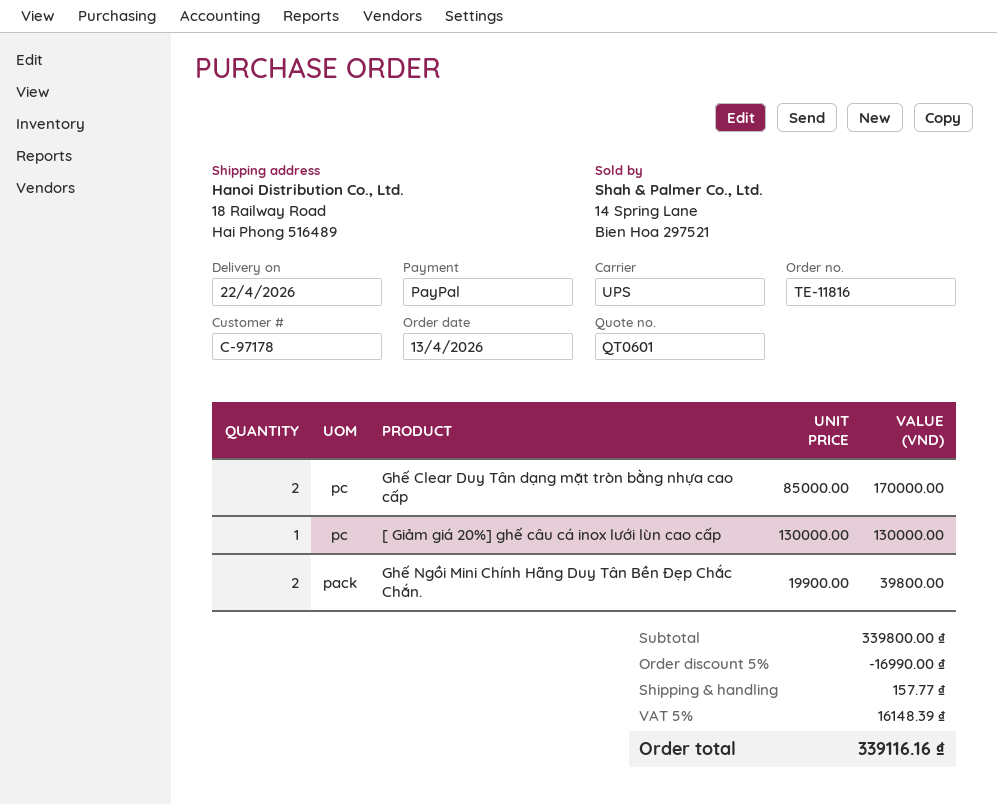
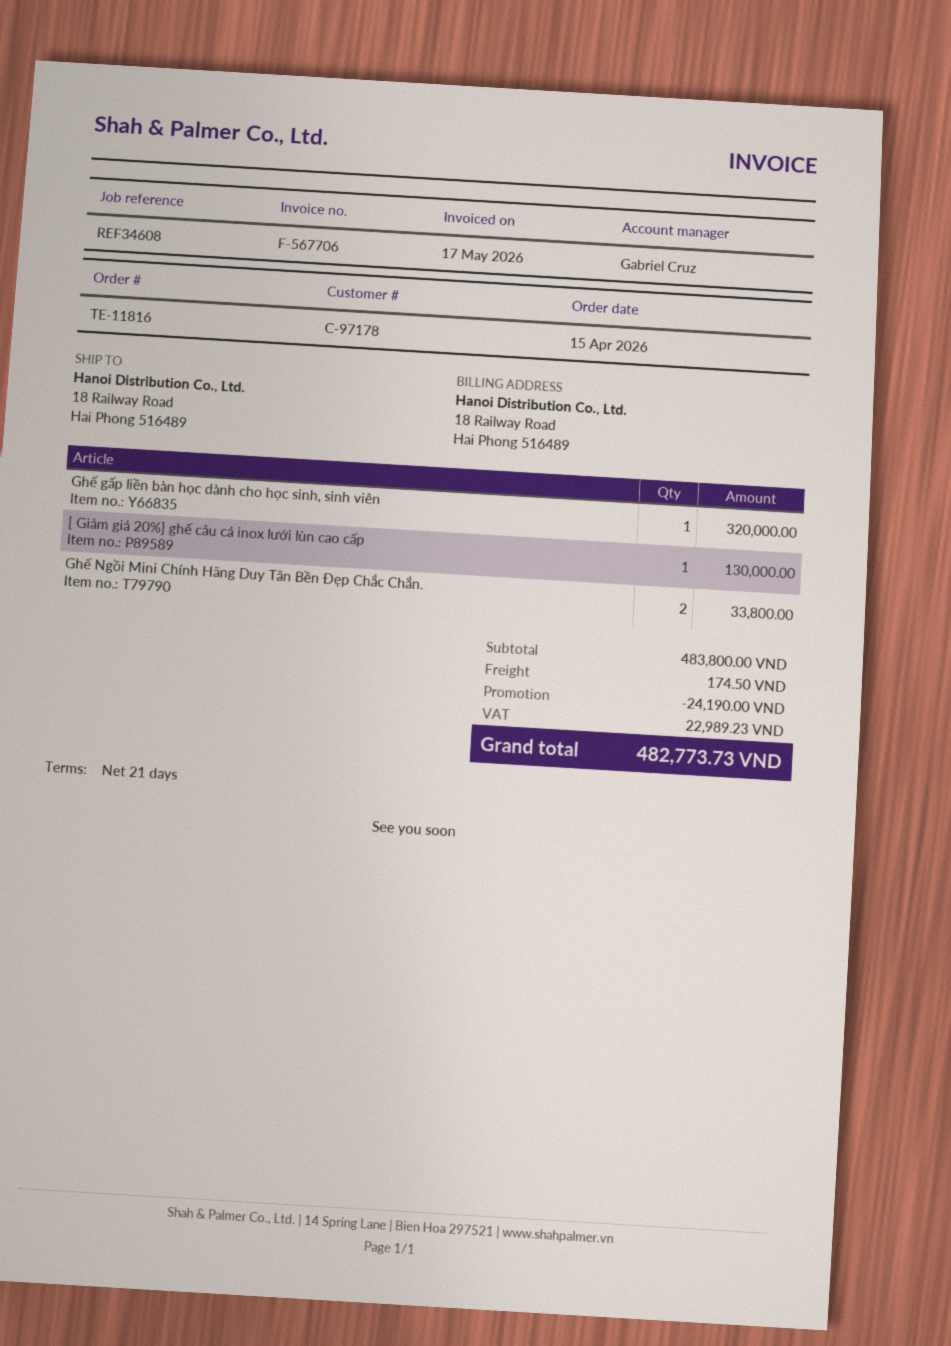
order date: 2026-04-13 -> 2026-04-15
Ghế Clear Duy Tân dạng mặt tròn bằng nhựa cao cấp: 2 for 170000.00 -> none
Ghế Ngồi Mini Chính Hãng Duy Tân Bền Đẹp Chắc Chắn.: 2 for 39800.00 -> 2 for 33800.00
Ghế gấp liền bàn học dành cho học sinh, sinh viên: none -> 1 for 320000.00
subtotal: 339800.00 -> 483800.00
discount: 16990.00 -> 24190.00
shipping: 157.77 -> 174.50
tax: 16148.39 -> 22989.23
total: 339116.16 -> 482773.73

